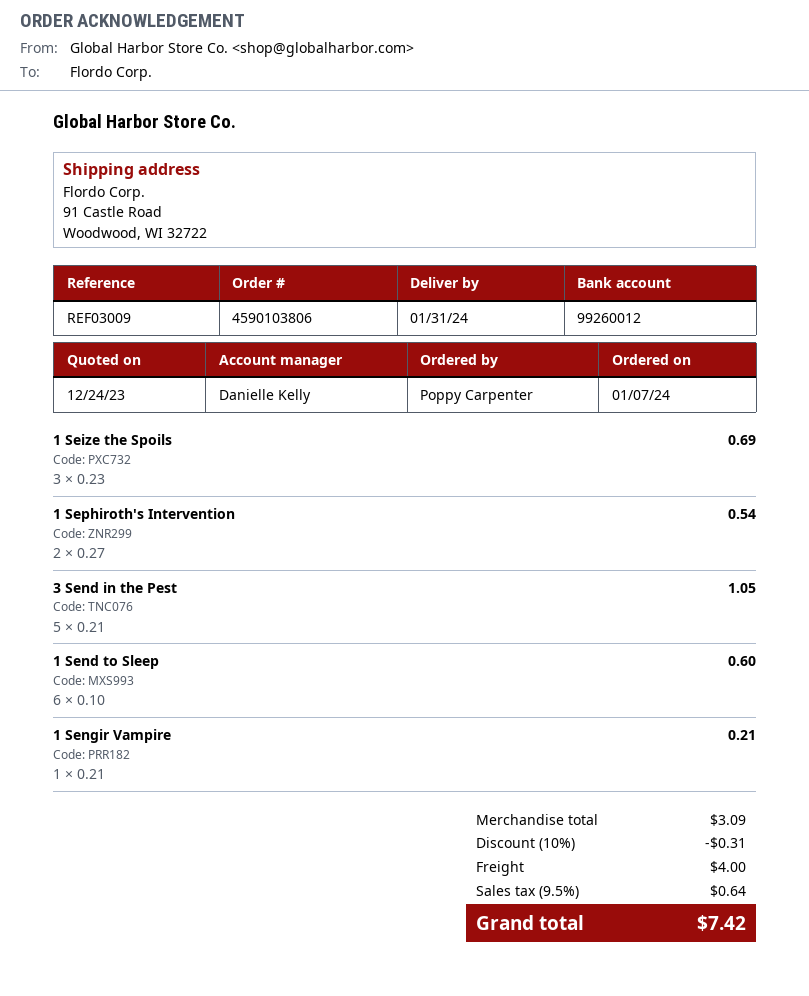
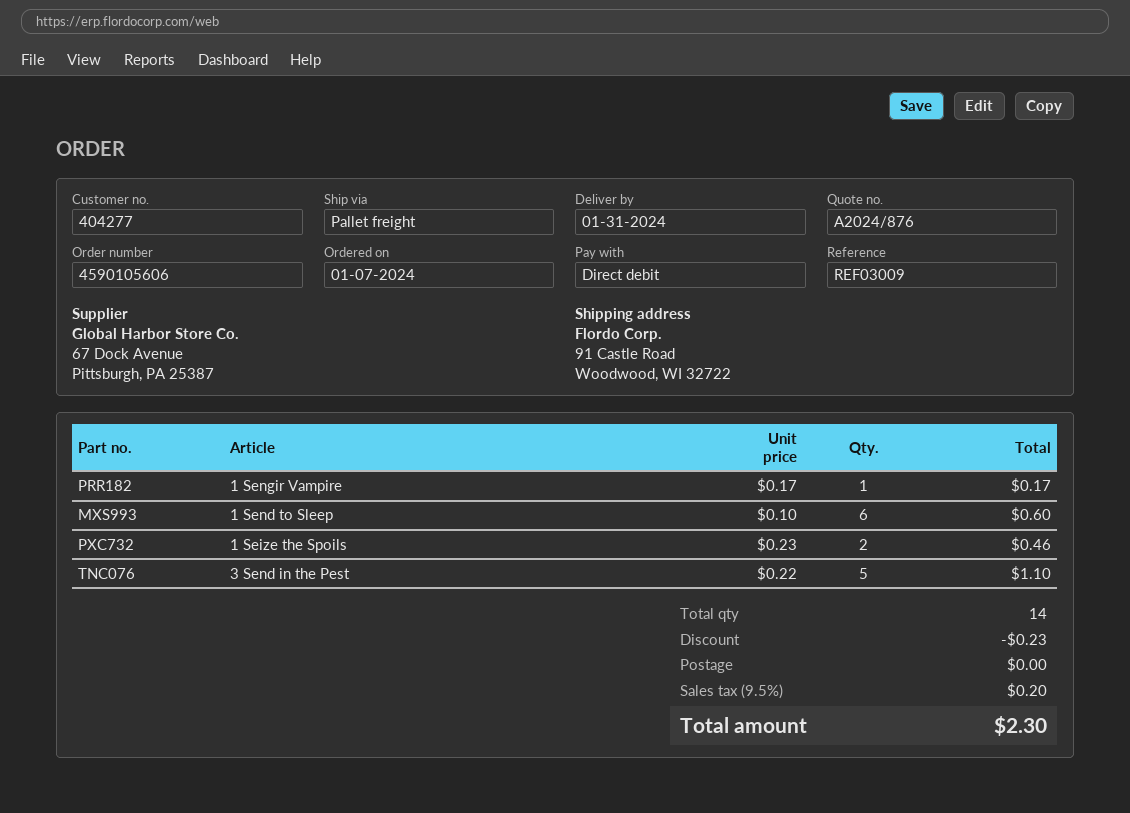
order number: 4590103806 -> 4590105606
1 Seize the Spoils: 3 x 0.23 = 0.69 -> 2 x 0.23 = 0.46
1 Sephiroth's Intervention: 2 x 0.27 = 0.54 -> none
3 Send in the Pest: 5 x 0.21 = 1.05 -> 5 x 0.22 = 1.10
1 Sengir Vampire: 1 x 0.21 = 0.21 -> 1 x 0.17 = 0.17
discount: 0.31 -> 0.23
shipping: 4.00 -> 0.00
tax: 9.5% = 0.64 -> 9.5% = 0.20
total: 7.42 -> 2.30

